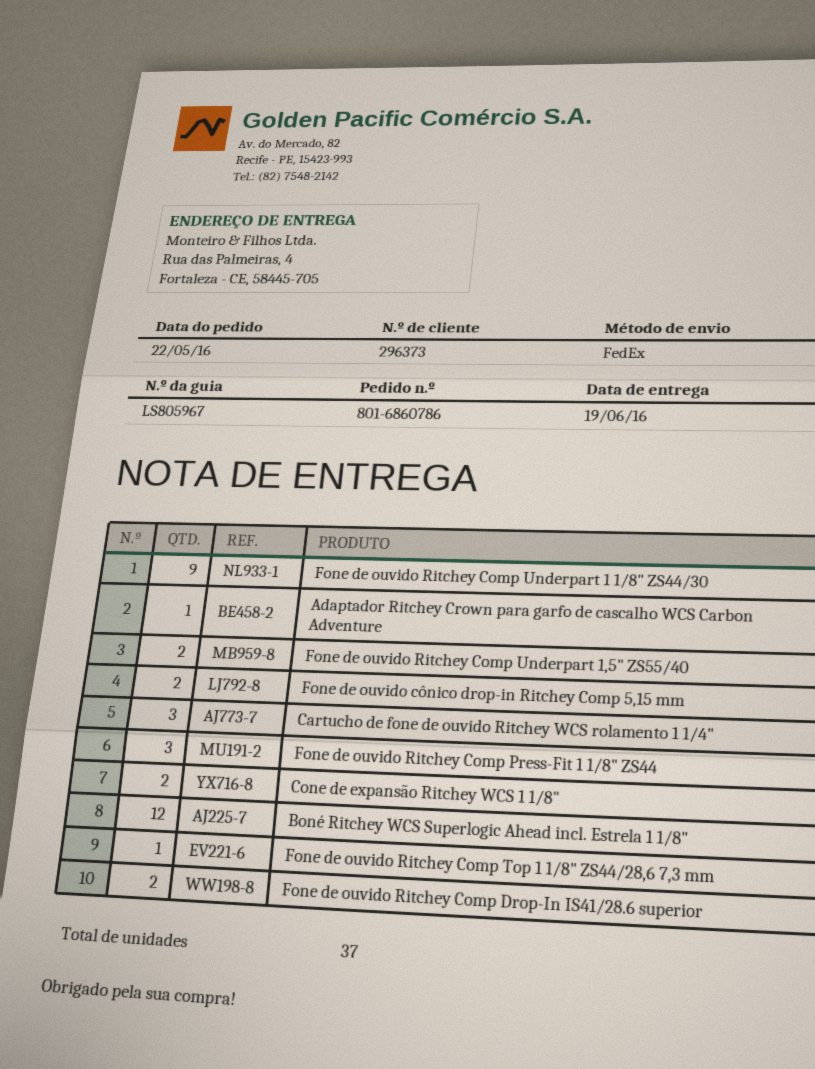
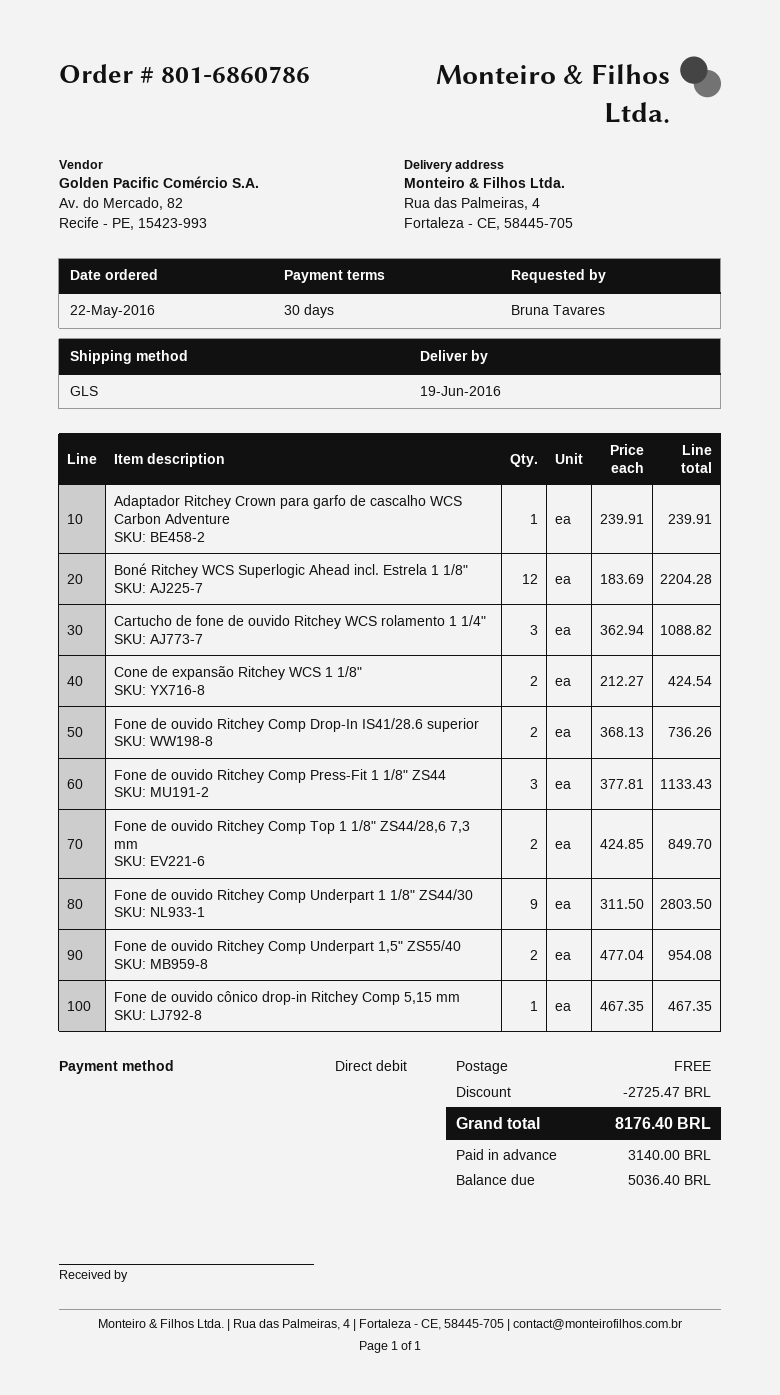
shipping method: FedEx -> GLS
Fone de ouvido cônico drop-in Ritchey Comp 5,15 mm: 2 -> 1
Fone de ouvido Ritchey Comp Top 1 1/8" ZS44/28,6 7,3 mm: 1 -> 2

